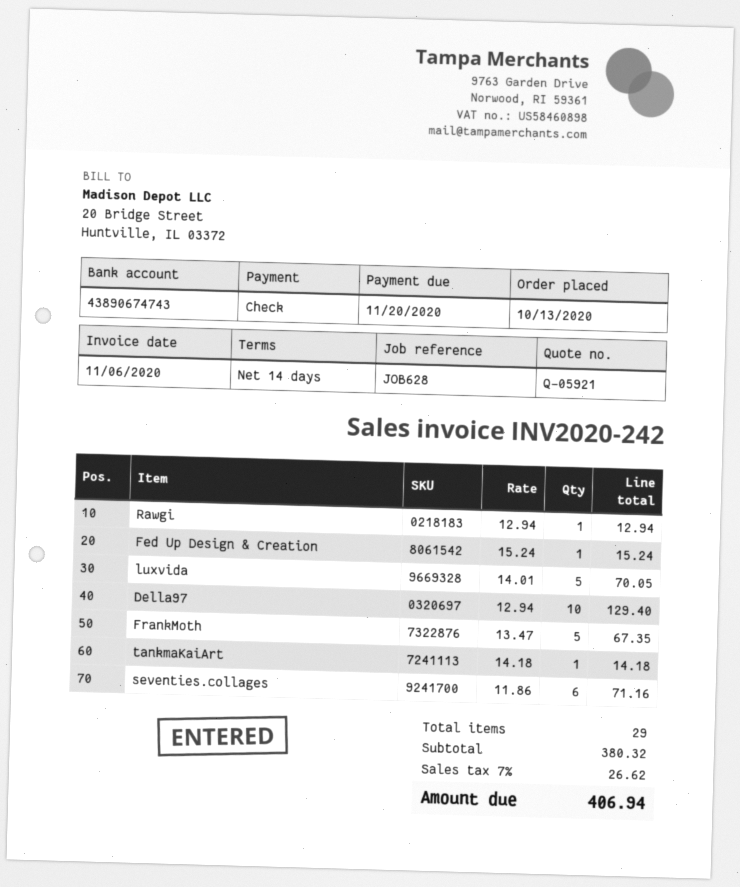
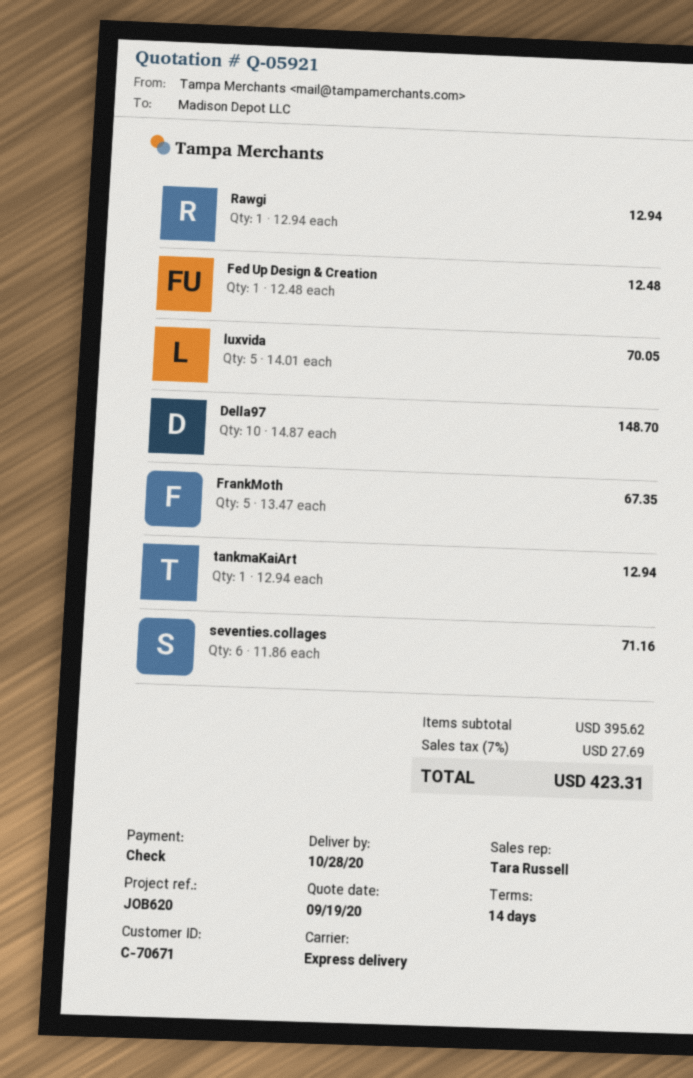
reference: JOB628 -> JOB620
Fed Up Design & Creation: 1 x 15.24 = 15.24 -> 1 x 12.48 = 12.48
Della97: 10 x 12.94 = 129.40 -> 10 x 14.87 = 148.70
tankmaKaiArt: 1 x 14.18 = 14.18 -> 1 x 12.94 = 12.94
subtotal: 380.32 -> 395.62
tax: 7% = 26.62 -> 7% = 27.69
total: 406.94 -> 423.31

